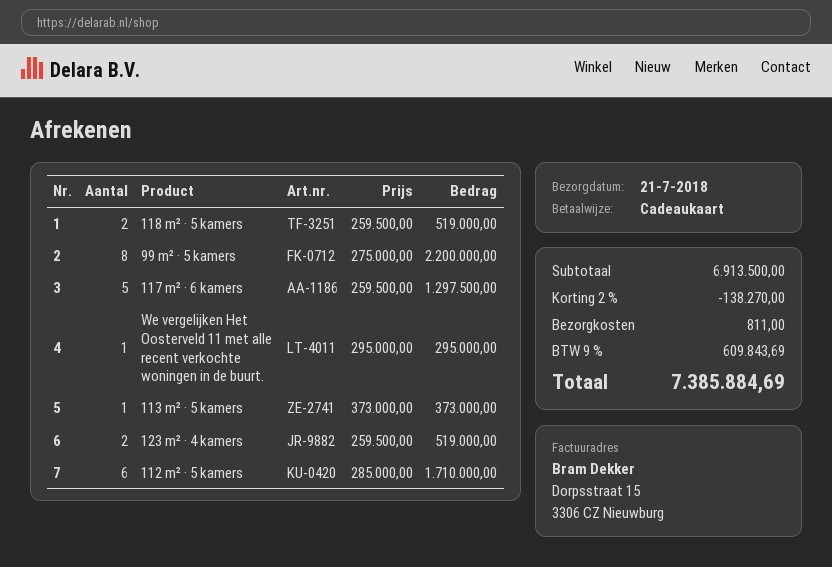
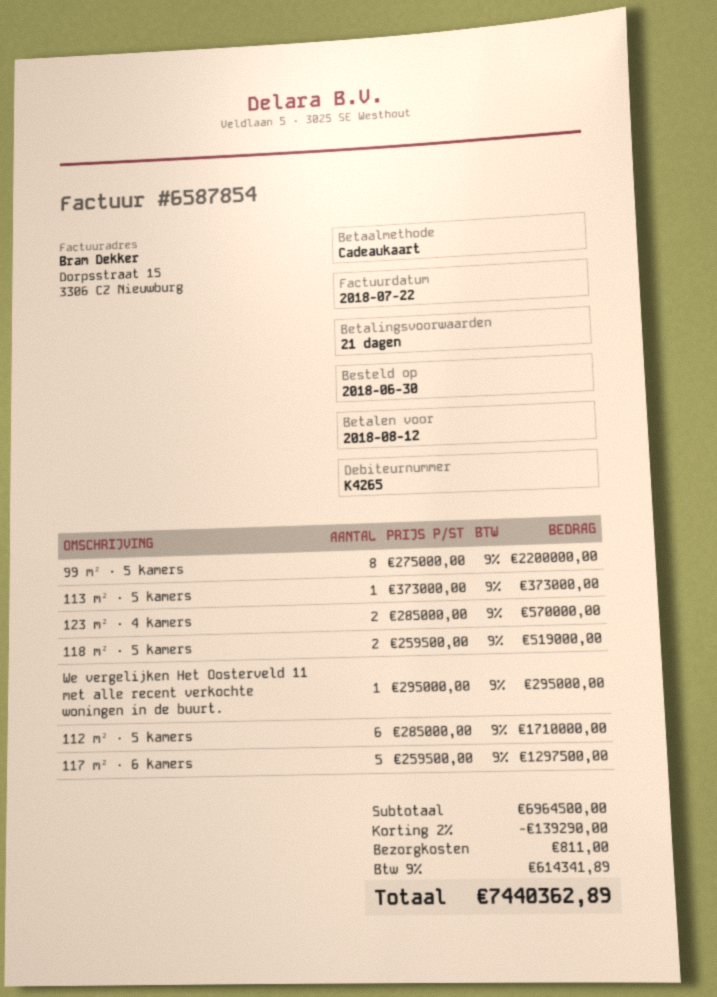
123 m² · 4 kamers: 2 x 259500.00 = 519000.00 -> 2 x 285000.00 = 570000.00
subtotal: 6913500.00 -> 6964500.00
discount: 2% = 138270.00 -> 2% = 139290.00
tax: 9% = 609843.69 -> 9% = 614341.89
total: 7385884.69 -> 7440362.89

